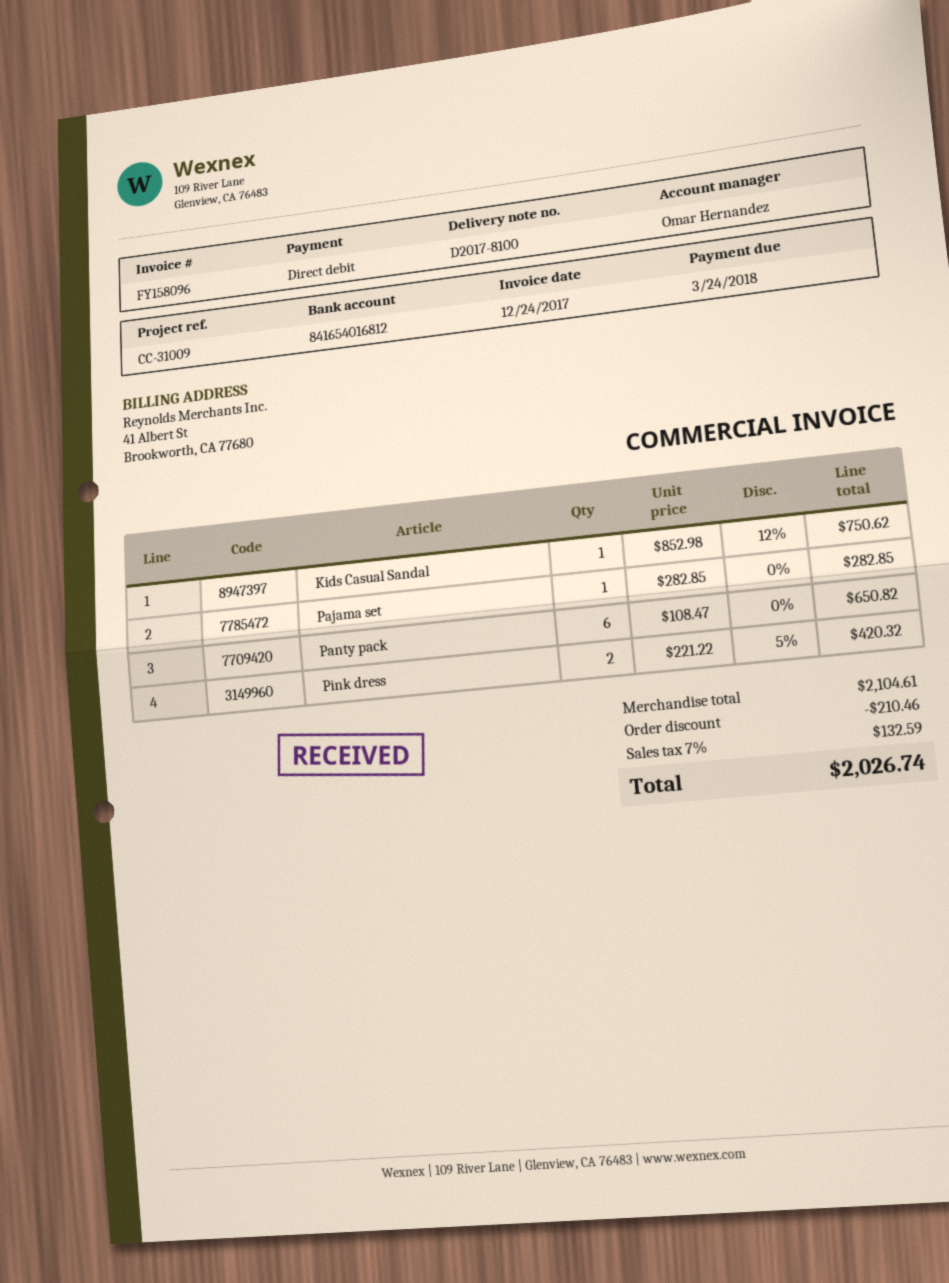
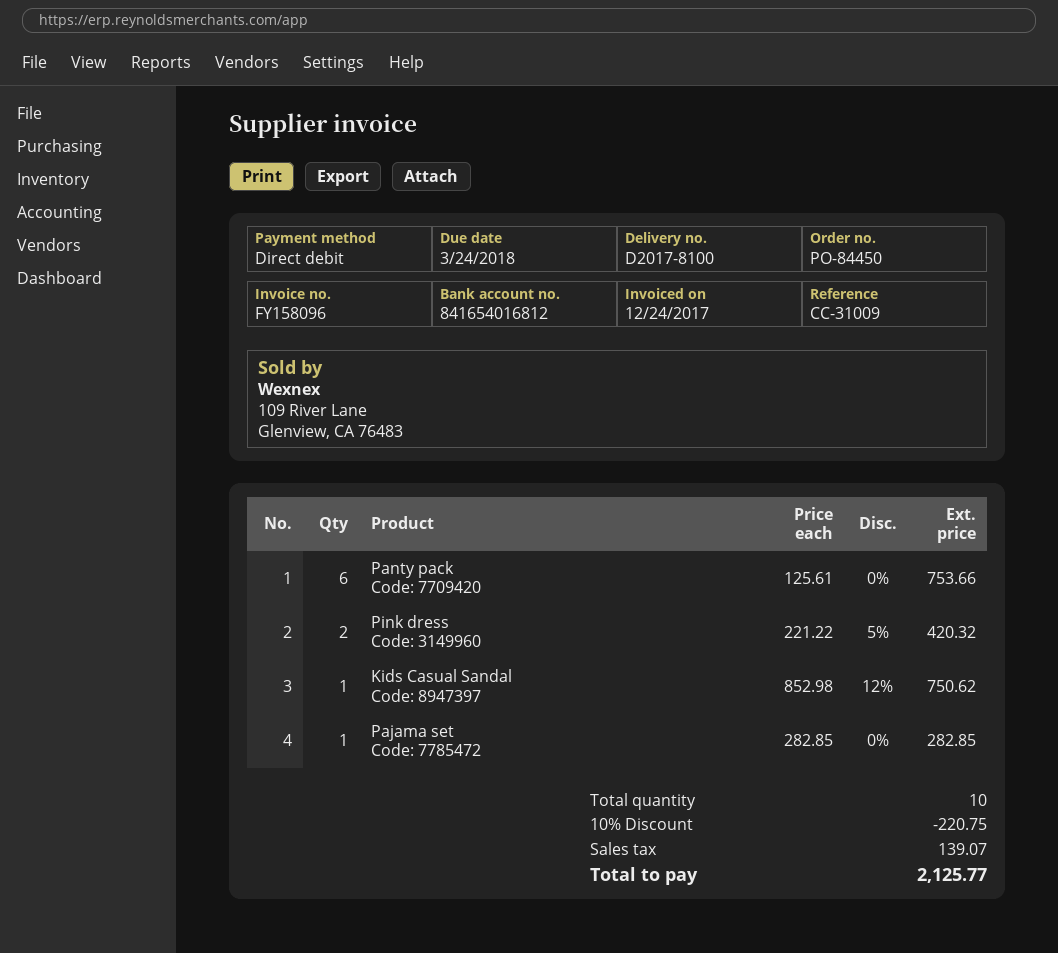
Panty pack: 6 x 108.47 = 650.82 -> 6 x 125.61 = 753.66
discount: 210.46 -> 220.75
tax: 132.59 -> 139.07
total: 2026.74 -> 2125.77

